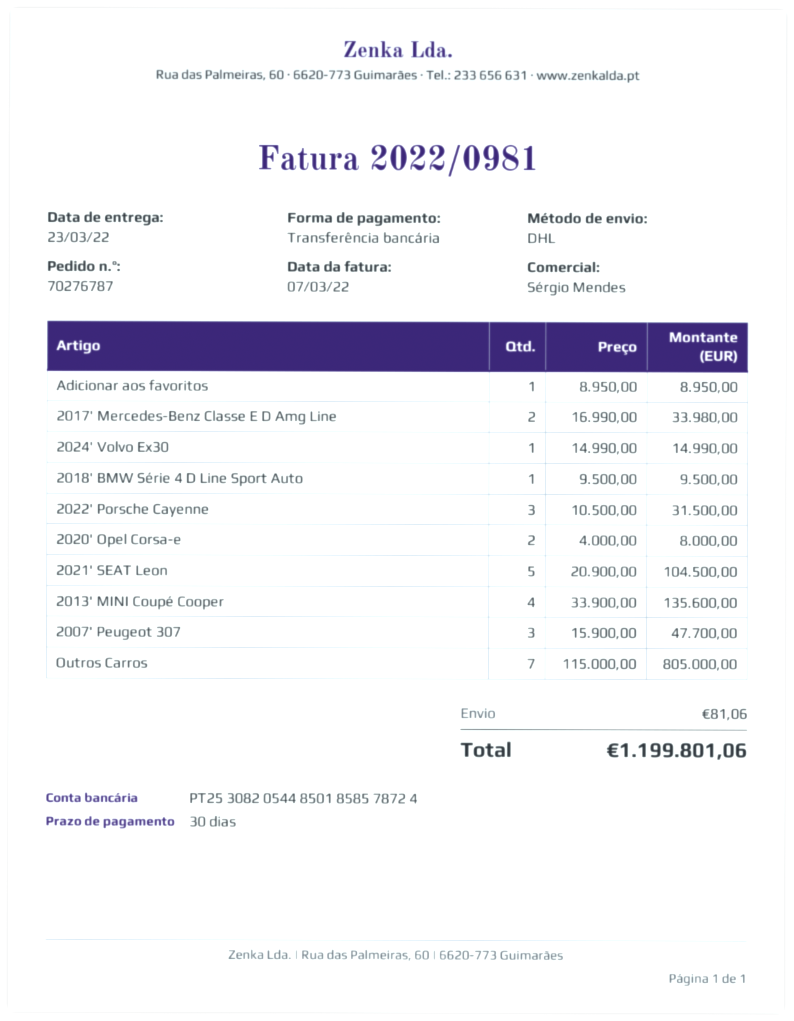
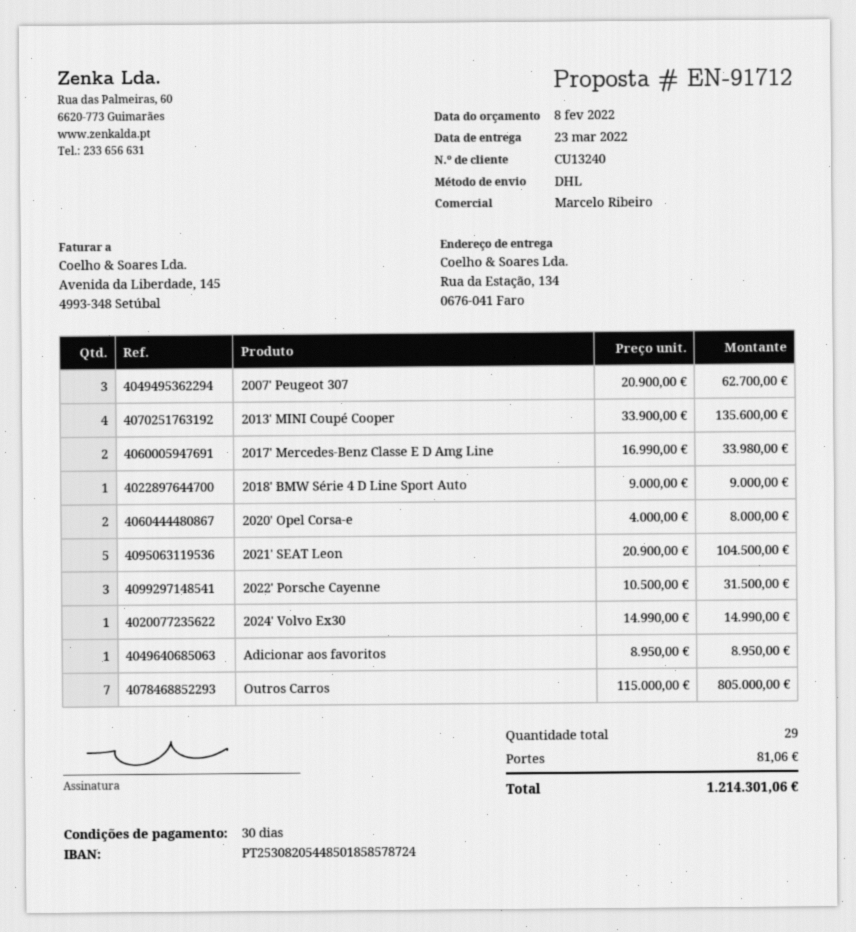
sales rep: Sérgio Mendes -> Marcelo Ribeiro
2018' BMW Série 4 D Line Sport Auto: 1 x 9500.00 = 9500.00 -> 1 x 9000.00 = 9000.00
2007' Peugeot 307: 3 x 15900.00 = 47700.00 -> 3 x 20900.00 = 62700.00
total: 1199801.06 -> 1214301.06

